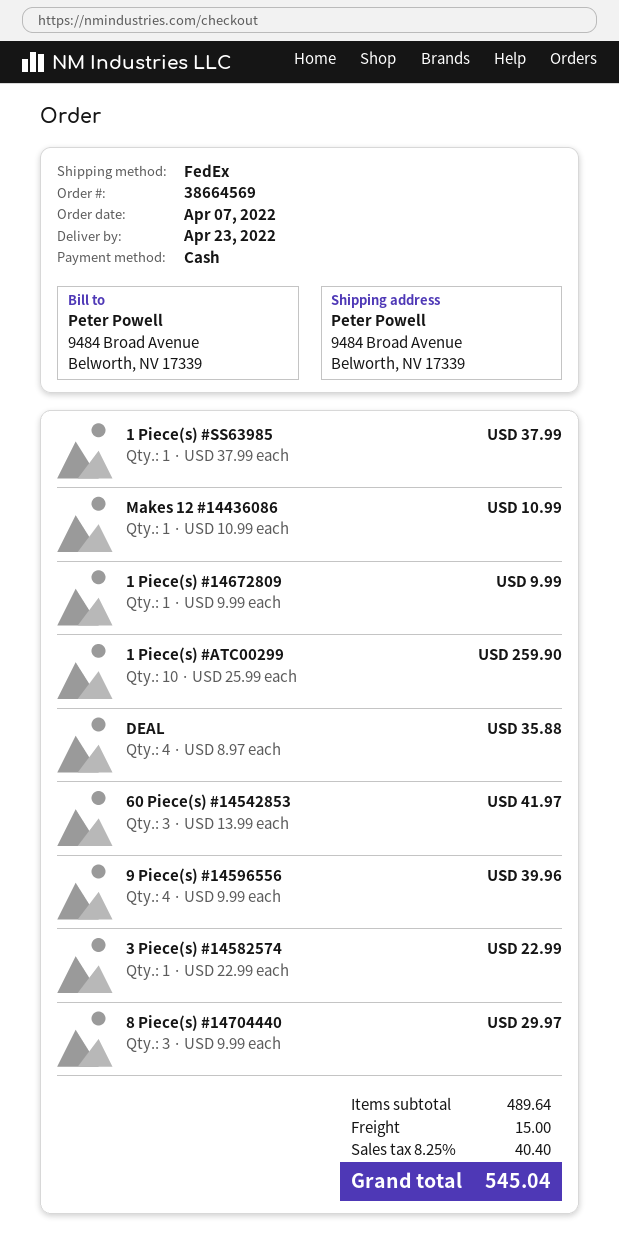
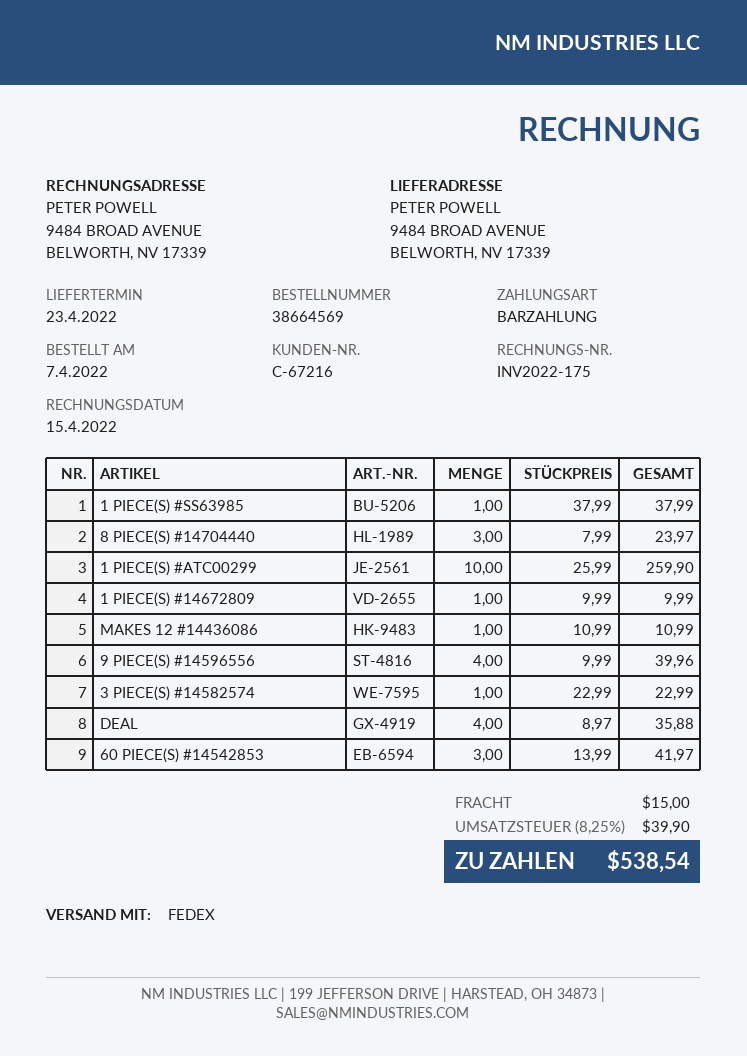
8 Piece(s) #14704440: 3 x 9.99 = 29.97 -> 3 x 7.99 = 23.97
tax: 8.25% = 40.40 -> 8.25% = 39.90
total: 545.04 -> 538.54

